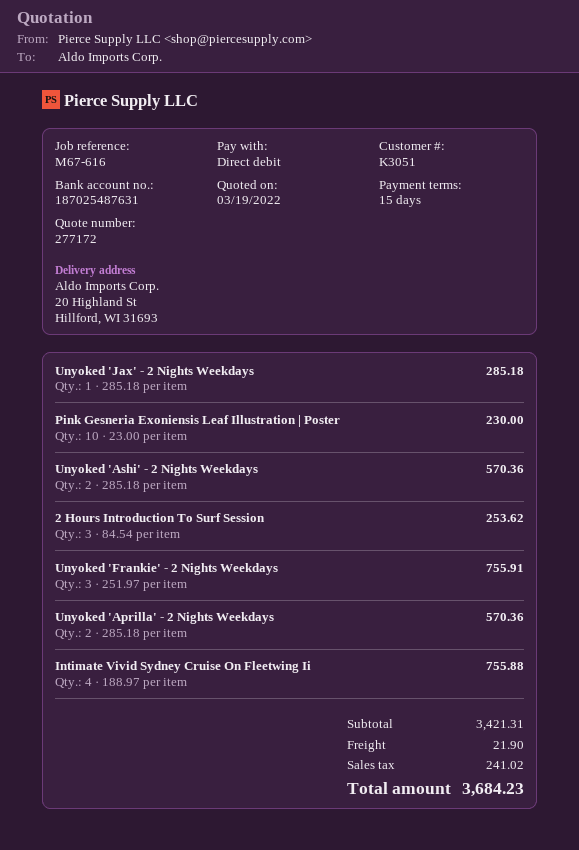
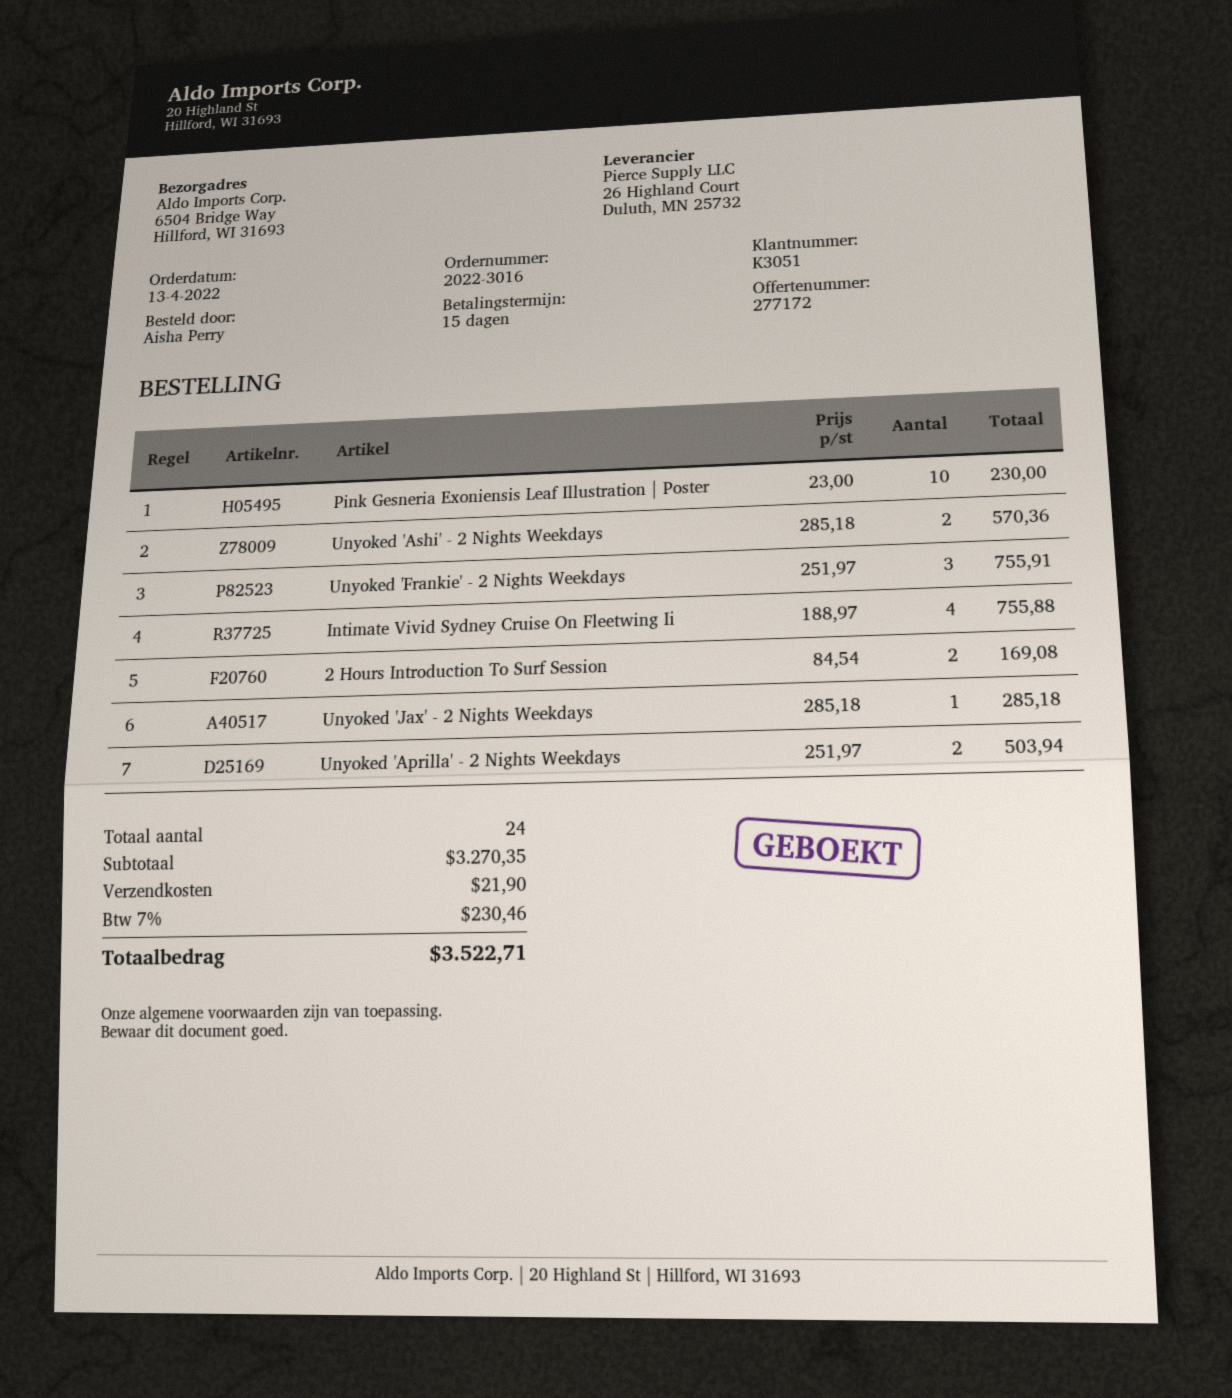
ship to: 20 Highland St, Hillford, WI 31693 -> 6504 Bridge Way, Hillford, WI 31693
2 Hours Introduction To Surf Session: 3 x 84.54 = 253.62 -> 2 x 84.54 = 169.08
Unyoked 'Aprilla' - 2 Nights Weekdays: 2 x 285.18 = 570.36 -> 2 x 251.97 = 503.94
subtotal: 3421.31 -> 3270.35
tax: 241.02 -> 230.46
total: 3684.23 -> 3522.71

